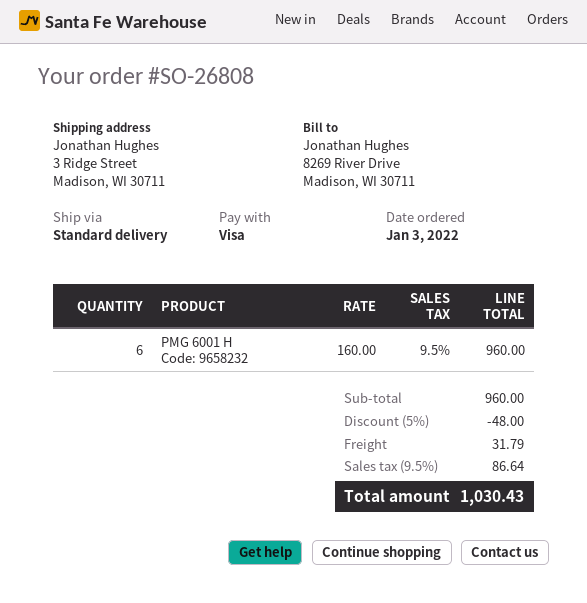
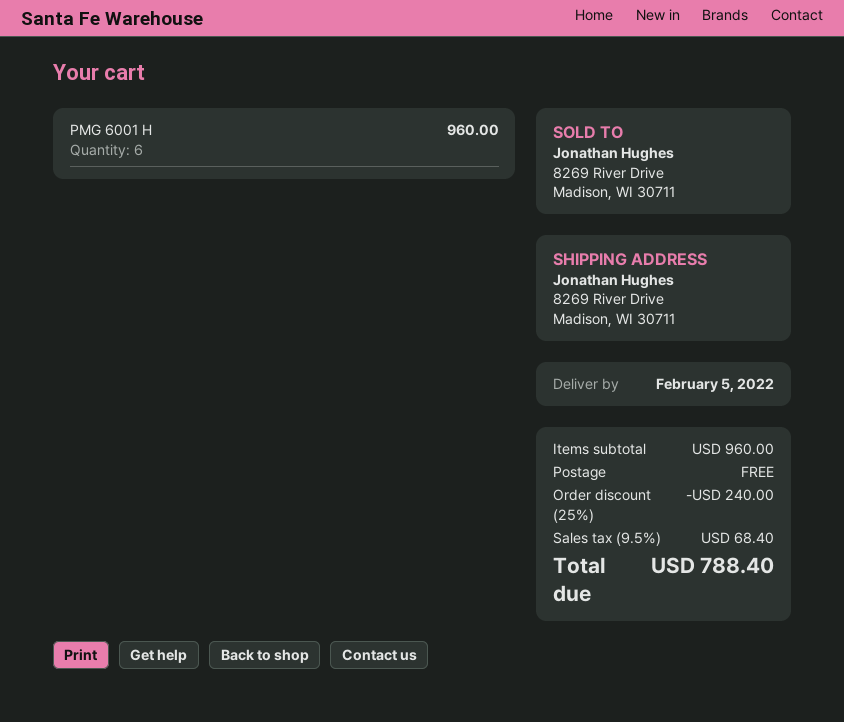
ship to: 3 Ridge Street, Madison, WI 30711 -> 8269 River Drive, Madison, WI 30711
discount: 5% = 48.00 -> 25% = 240.00
shipping: 31.79 -> 0.00
tax: 9.5% = 86.64 -> 9.5% = 68.40
total: 1030.43 -> 788.40

